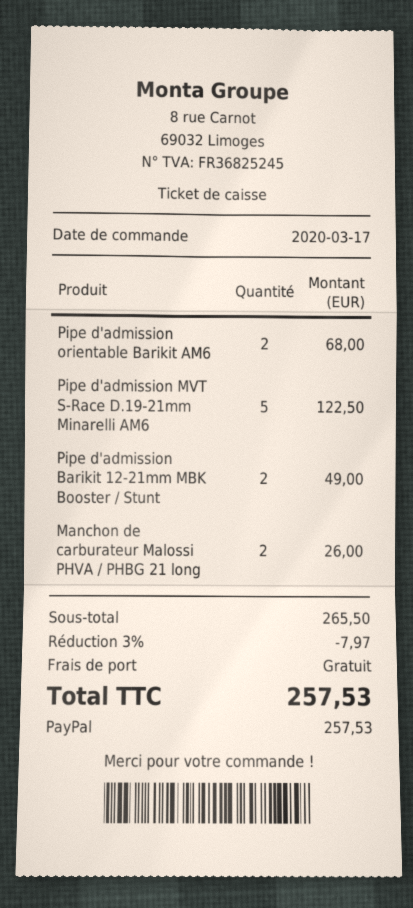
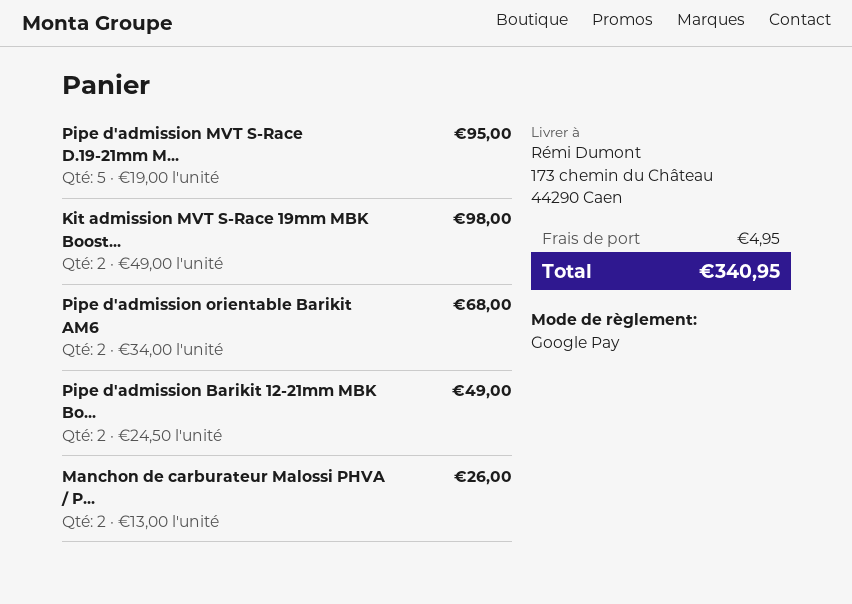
payment method: PayPal -> Google Pay
Pipe d'admission MVT S-Race D.19-21mm Minarelli AM6: 5 for 122.50 -> 5 for 95.00
Kit admission MVT S-Race 19mm MBK Boost...: none -> 2 for 98.00
discount: 3% = 7.97 -> none
shipping: 0.00 -> 4.95
total: 257.53 -> 340.95

